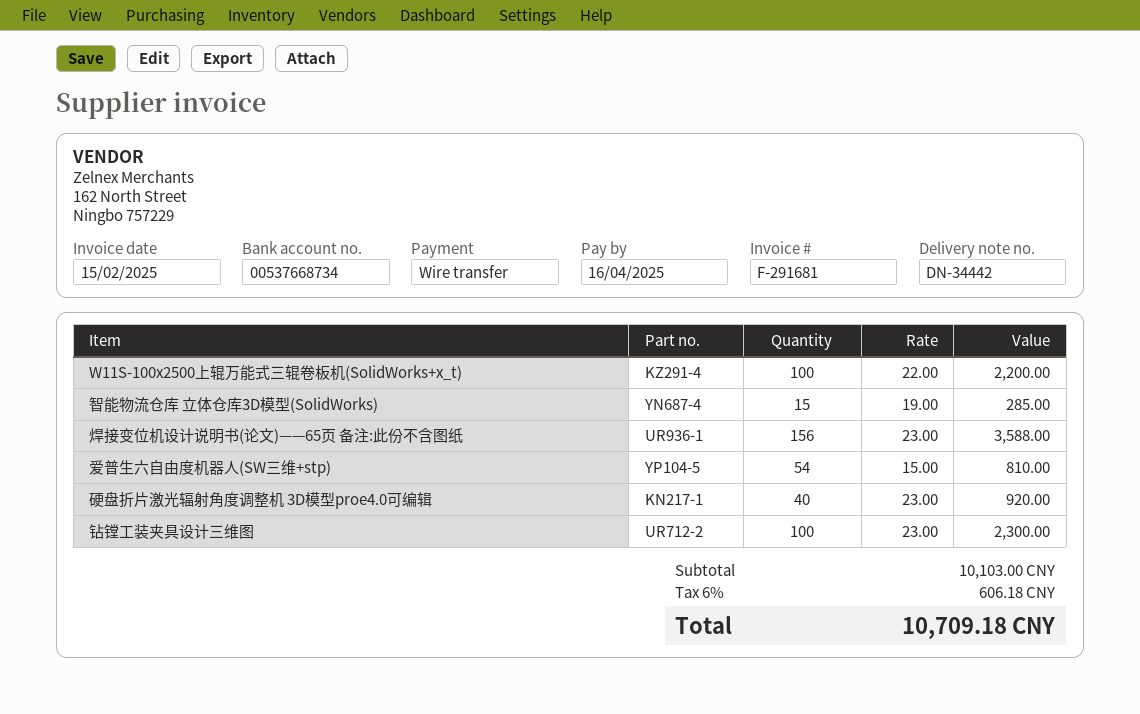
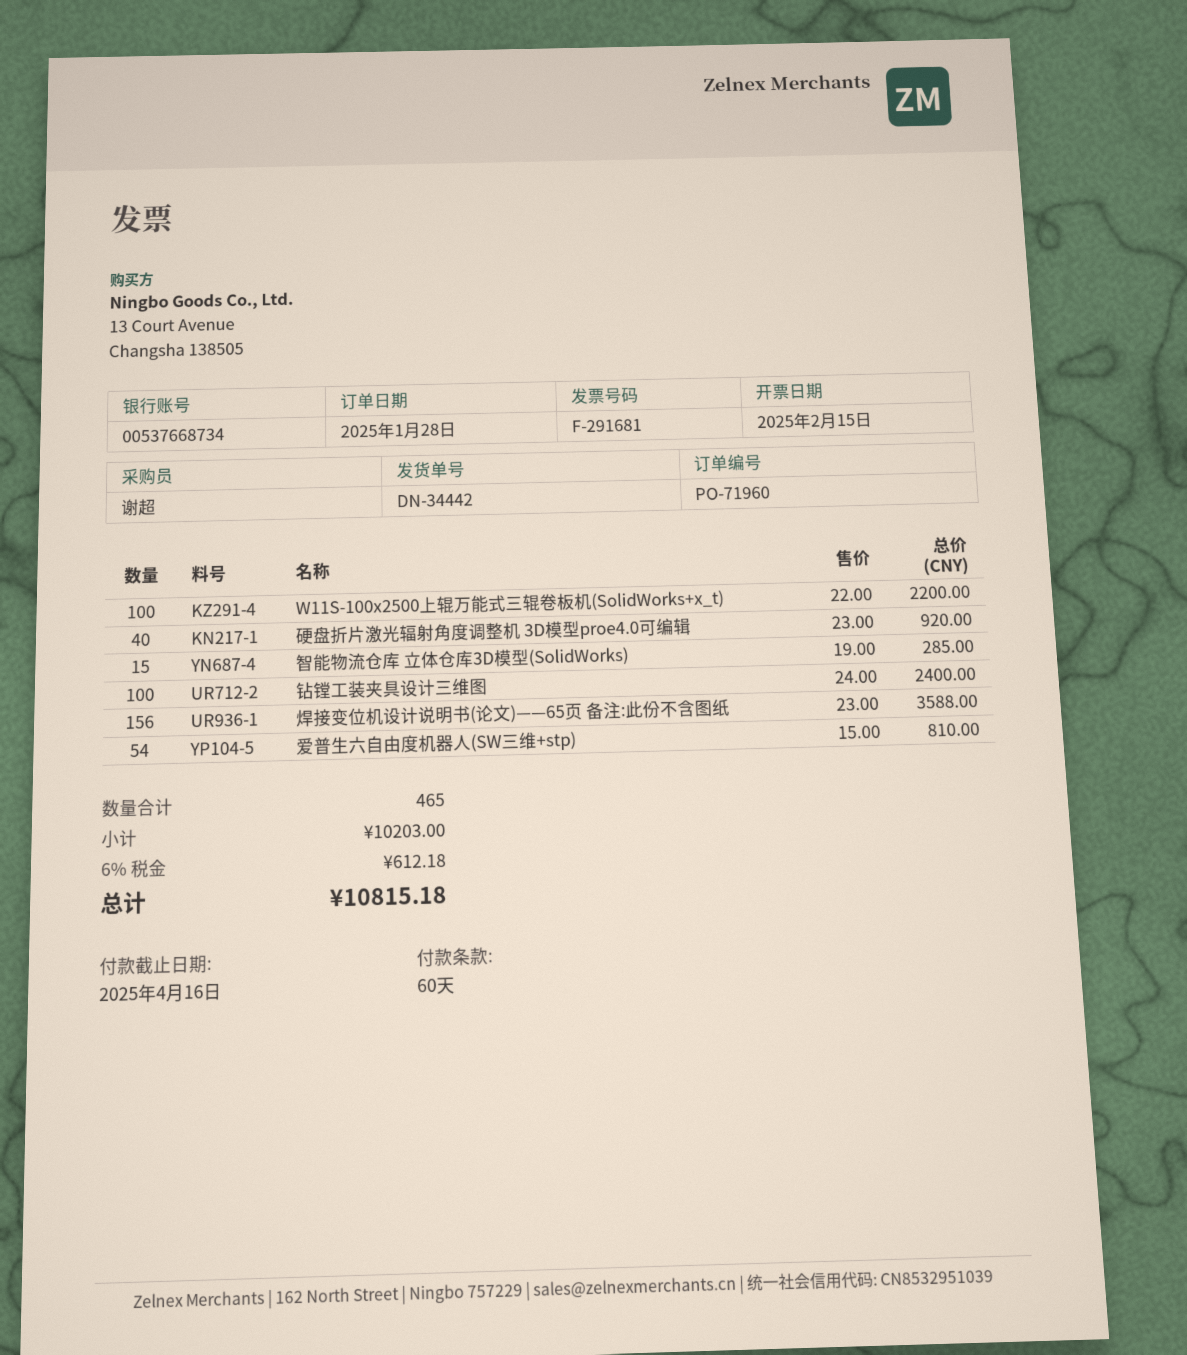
钻镗工装夹具设计三维图: 100 x 23.00 = 2300.00 -> 100 x 24.00 = 2400.00
subtotal: 10103.00 -> 10203.00
tax: 6% = 606.18 -> 6% = 612.18
total: 10709.18 -> 10815.18

